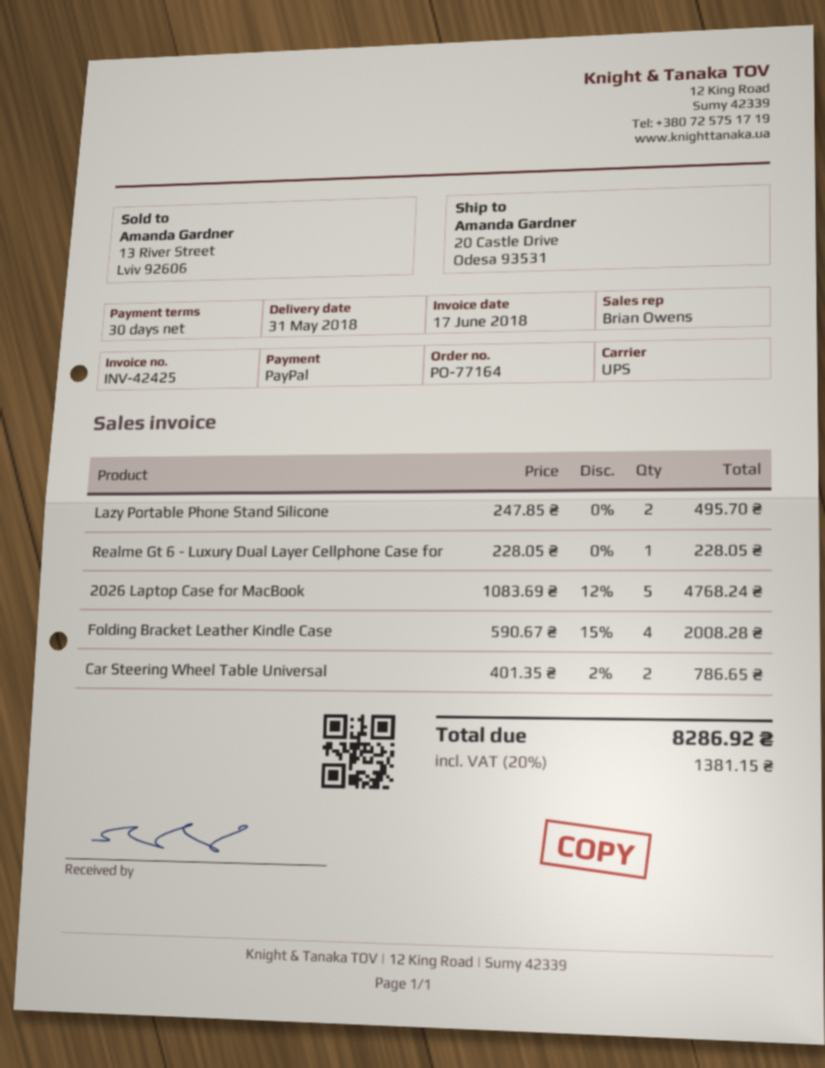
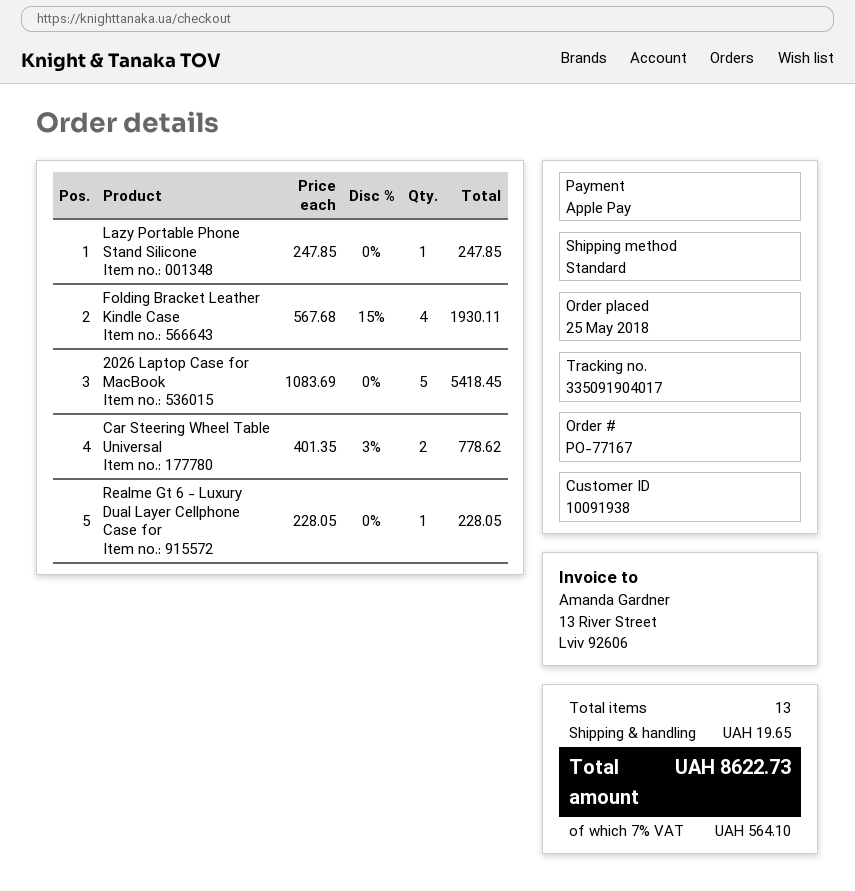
order number: PO-77164 -> PO-77167
payment method: PayPal -> Apple Pay
shipping method: UPS -> standard
Lazy Portable Phone Stand Silicone: 2 x 247.85 = 495.70 -> 1 x 247.85 = 247.85
2026 Laptop Case for MacBook: 5 x 1083.69 - 12% = 4768.24 -> 5 x 1083.69 = 5418.45
Folding Bracket Leather Kindle Case: 4 x 590.67 - 15% = 2008.28 -> 4 x 567.68 - 15% = 1930.11
Car Steering Wheel Table Universal: 2 x 401.35 - 2% = 786.65 -> 2 x 401.35 - 3% = 778.62
shipping: none -> 19.65
tax: 20% = 1381.15 -> 7% = 564.10
total: 8286.92 -> 8622.73

